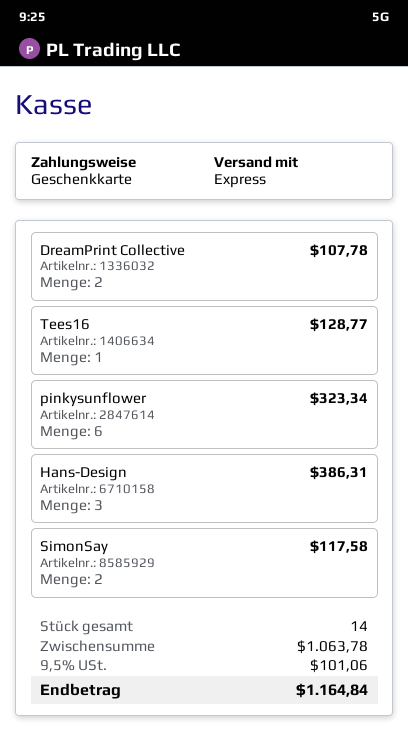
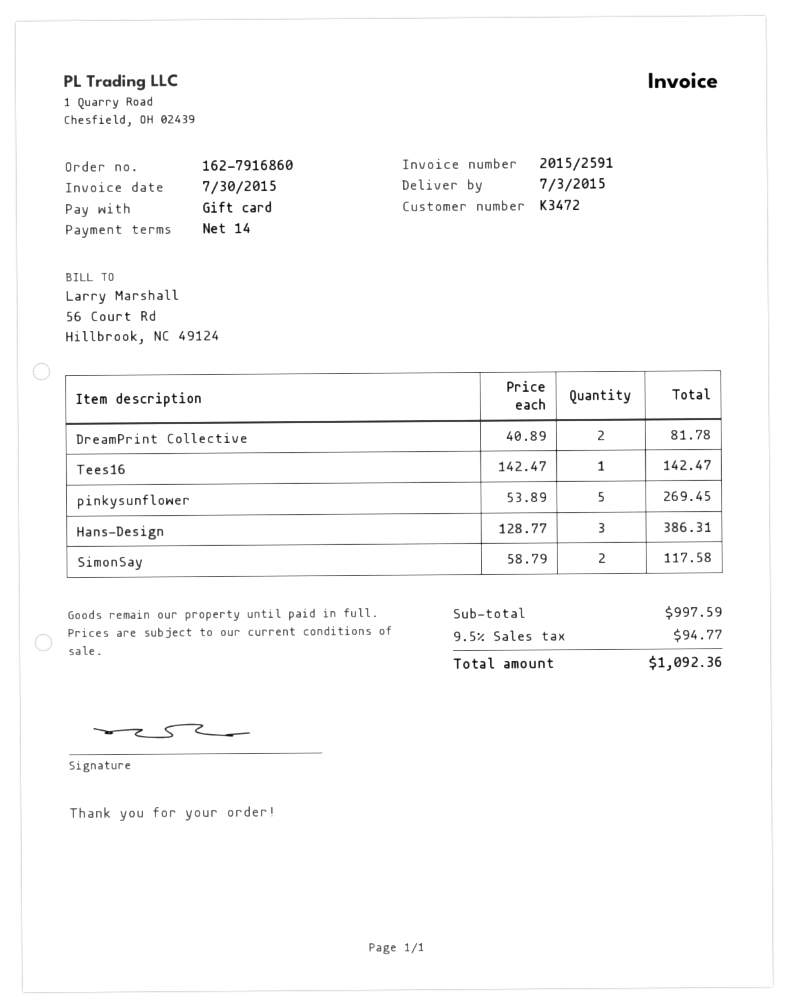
DreamPrint Collective: 2 for 107.78 -> 2 for 81.78
Tees16: 1 for 128.77 -> 1 for 142.47
pinkysunflower: 6 for 323.34 -> 5 for 269.45
subtotal: 1063.78 -> 997.59
tax: 9.5% = 101.06 -> 9.5% = 94.77
total: 1164.84 -> 1092.36

